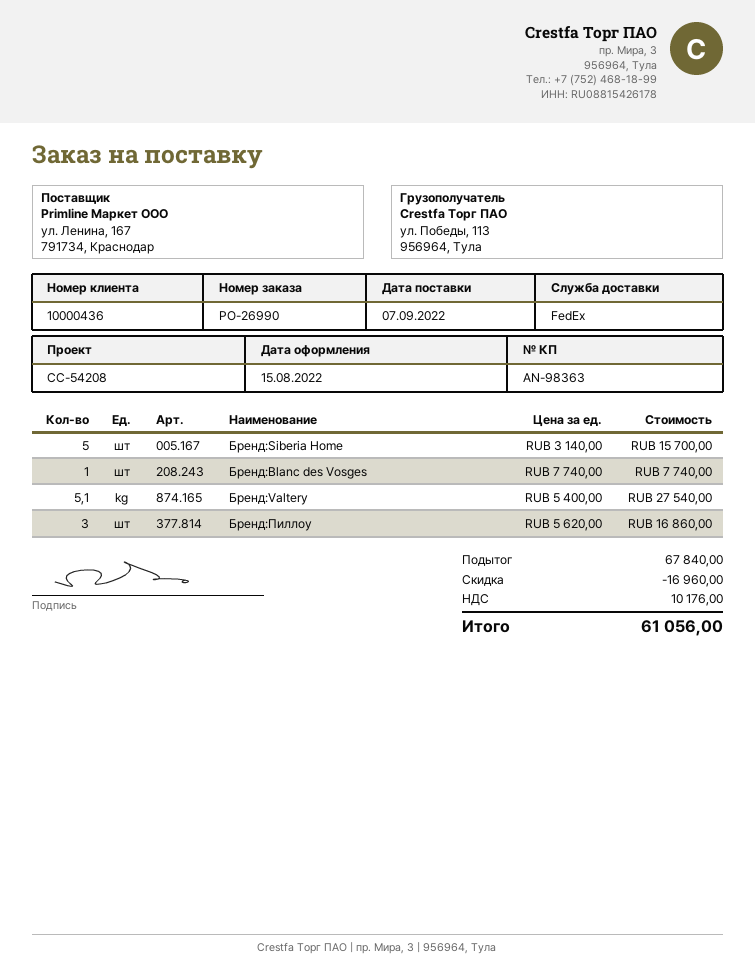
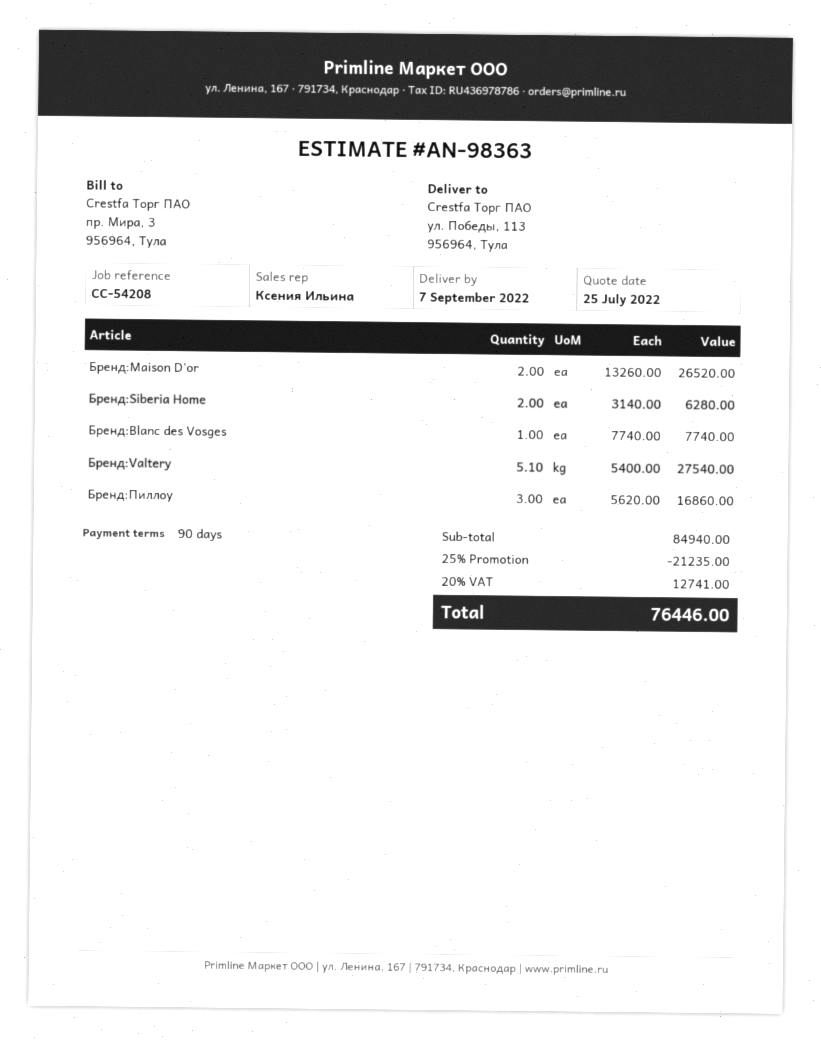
Бренд:Siberia Home: 5 x 3140.00 = 15700.00 -> 2 x 3140.00 = 6280.00
Бренд:Maison D'or: none -> 2 x 13260.00 = 26520.00
subtotal: 67840.00 -> 84940.00
discount: 16960.00 -> 21235.00
tax: 10176.00 -> 12741.00
total: 61056.00 -> 76446.00

